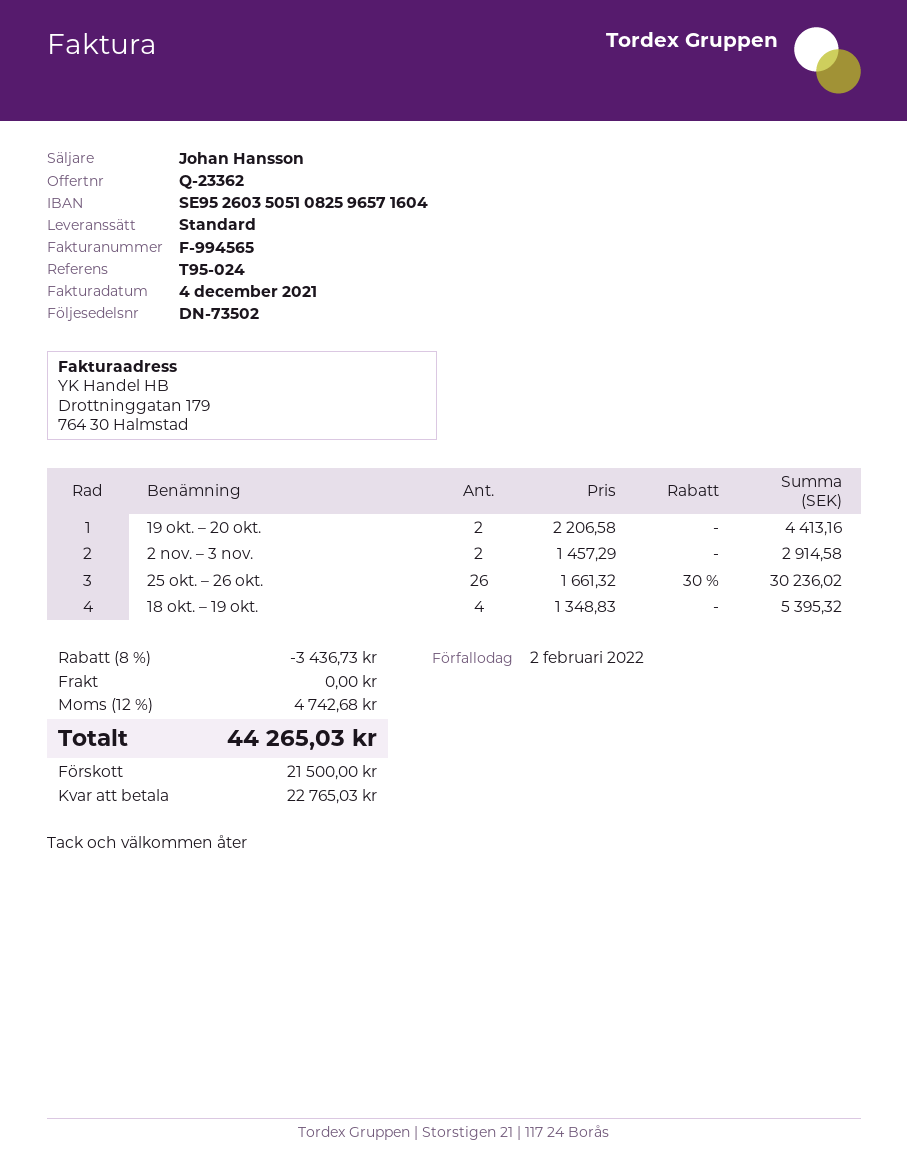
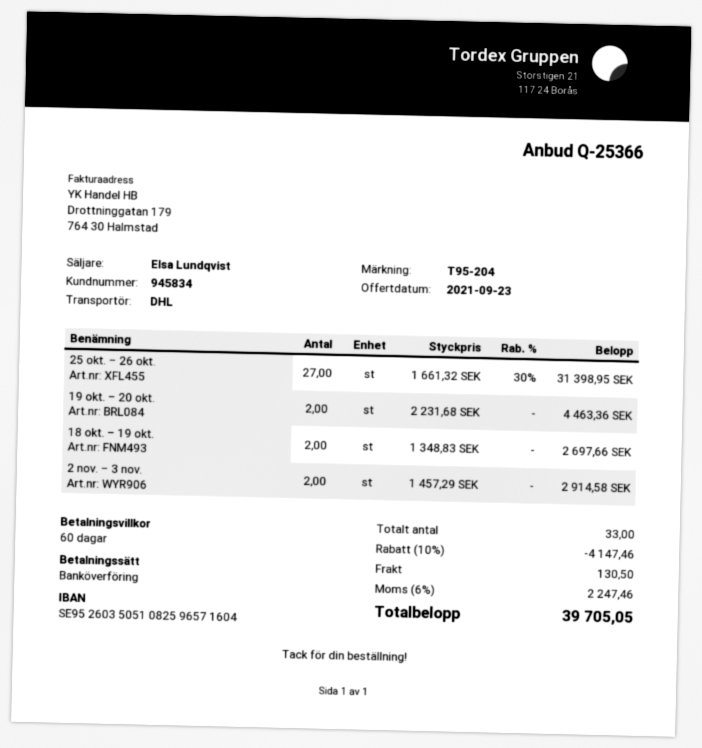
quote number: Q-23362 -> Q-25366
reference: T95-024 -> T95-204
sales rep: Johan Hansson -> Elsa Lundqvist
shipping method: standard -> DHL
19 okt. – 20 okt.: 2 x 2206.58 = 4413.16 -> 2 x 2231.68 = 4463.36
25 okt. – 26 okt.: 26 x 1661.32 - 30% = 30236.02 -> 27 x 1661.32 - 30% = 31398.95
18 okt. – 19 okt.: 4 x 1348.83 = 5395.32 -> 2 x 1348.83 = 2697.66
discount: 8% = 3436.73 -> 10% = 4147.46
shipping: 0.00 -> 130.50
tax: 12% = 4742.68 -> 6% = 2247.46
total: 44265.03 -> 39705.05

